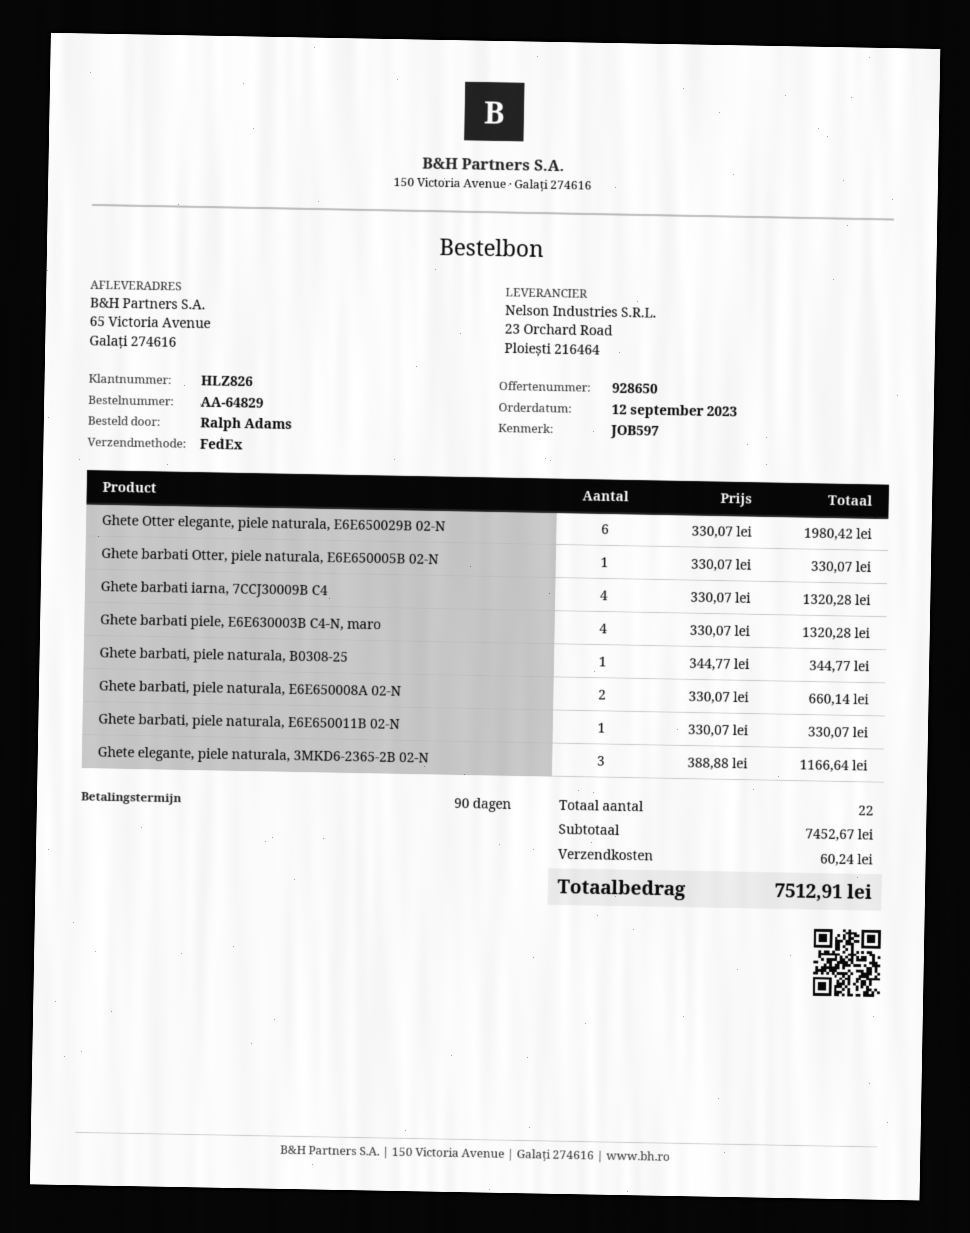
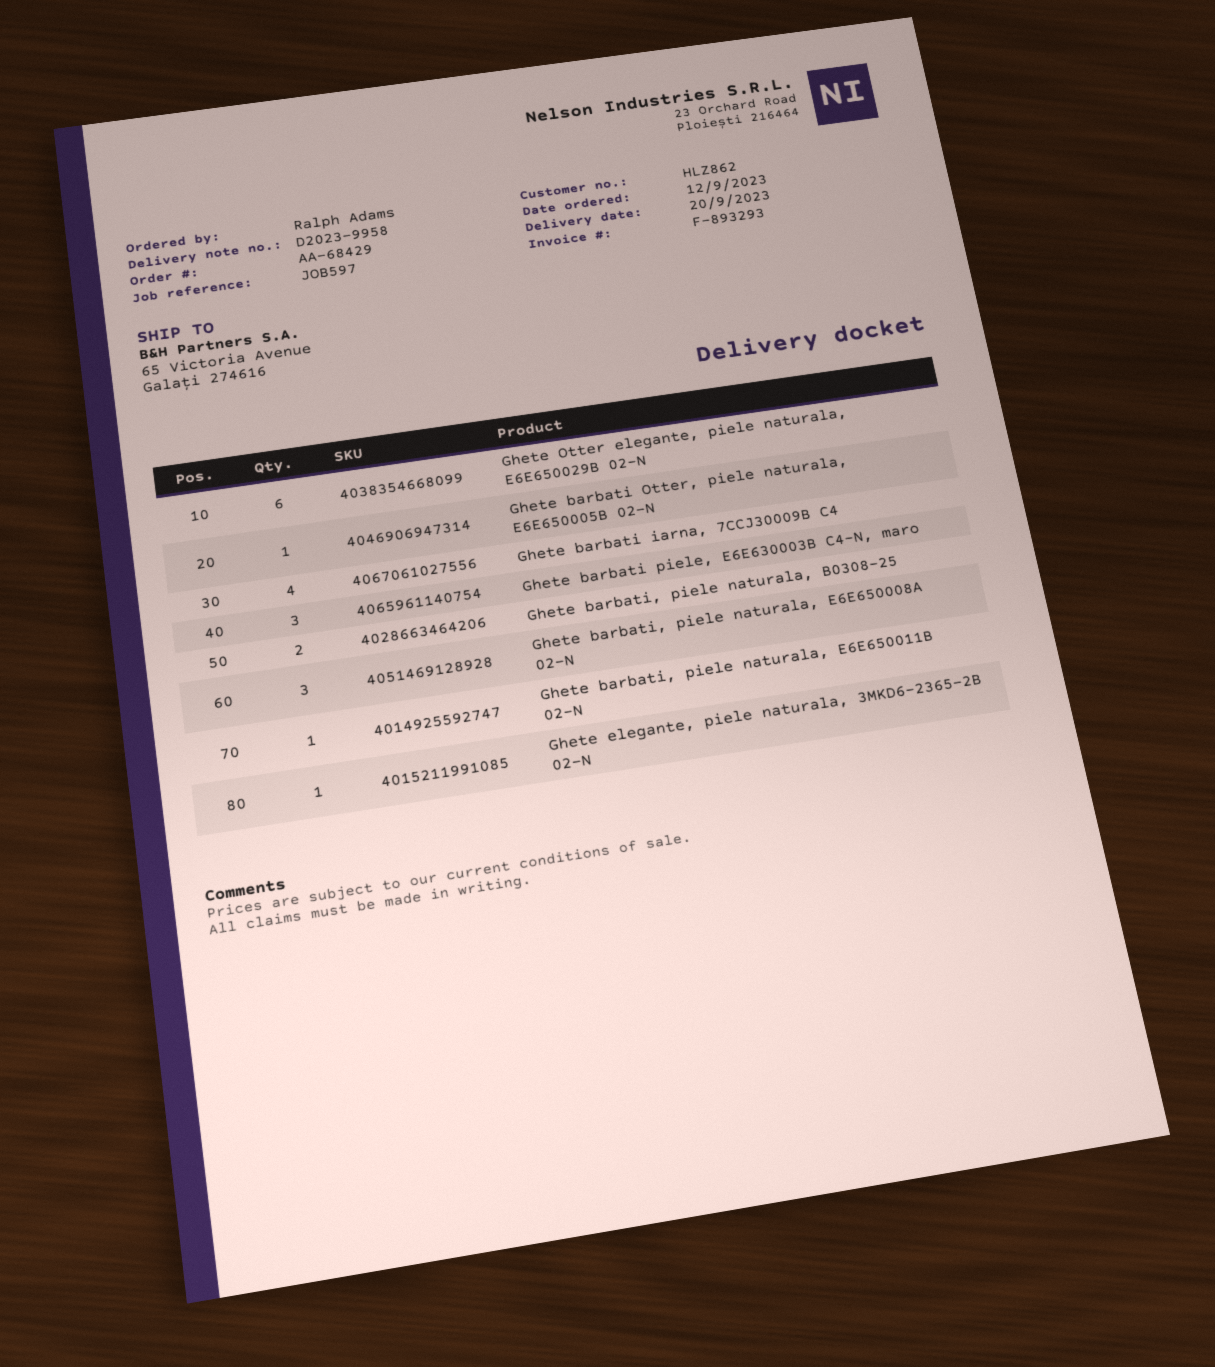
order number: AA-64829 -> AA-68429
customer number: HLZ826 -> HLZ862
Ghete barbati piele, E6E630003B C4-N, maro: 4 -> 3
Ghete barbati, piele naturala, B0308-25: 1 -> 2
Ghete barbati, piele naturala, E6E650008A 02-N: 2 -> 3
Ghete elegante, piele naturala, 3MKD6-2365-2B 02-N: 3 -> 1

